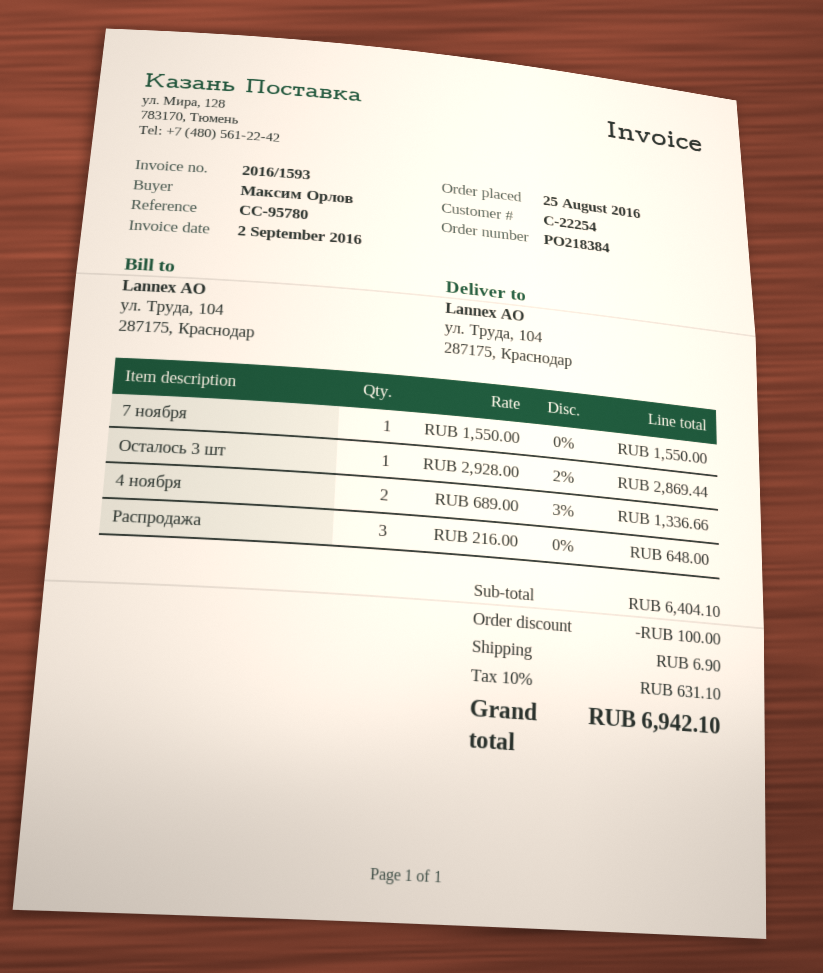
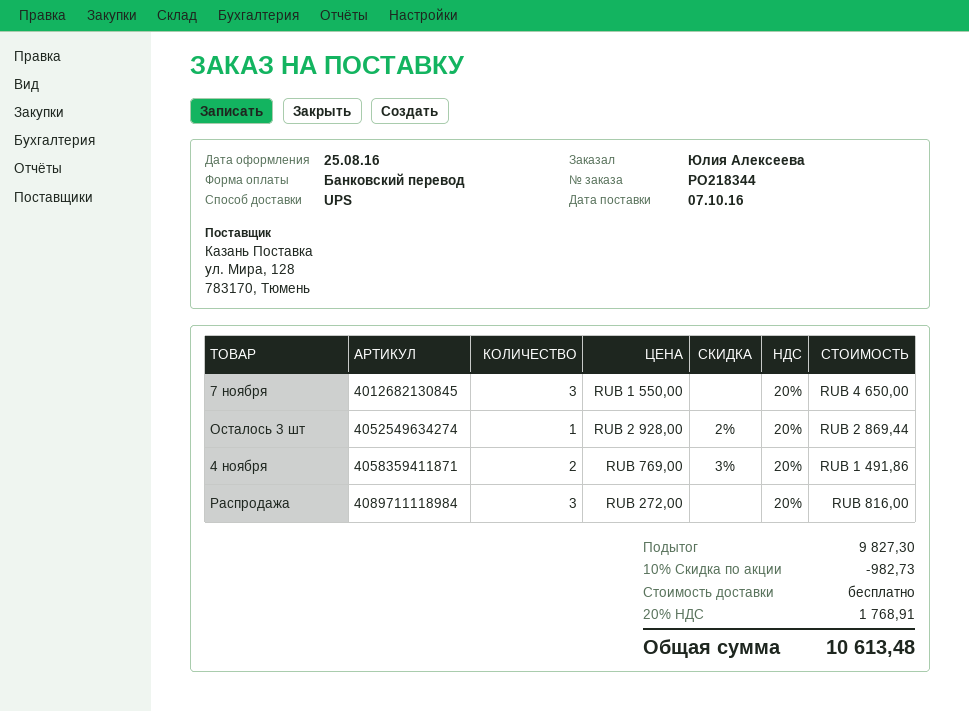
order number: PO218384 -> PO218344
ordered by: Максим Орлов -> Юлия Алексеева
7 ноября: 1 x 1550.00 = 1550.00 -> 3 x 1550.00 = 4650.00
4 ноября: 2 x 689.00 - 3% = 1336.66 -> 2 x 769.00 - 3% = 1491.86
Распродажа: 3 x 216.00 = 648.00 -> 3 x 272.00 = 816.00
subtotal: 6404.10 -> 9827.30
discount: 100.00 -> 982.73
shipping: 6.90 -> 0.00
tax: 10% = 631.10 -> 20% = 1768.91
total: 6942.10 -> 10613.48

